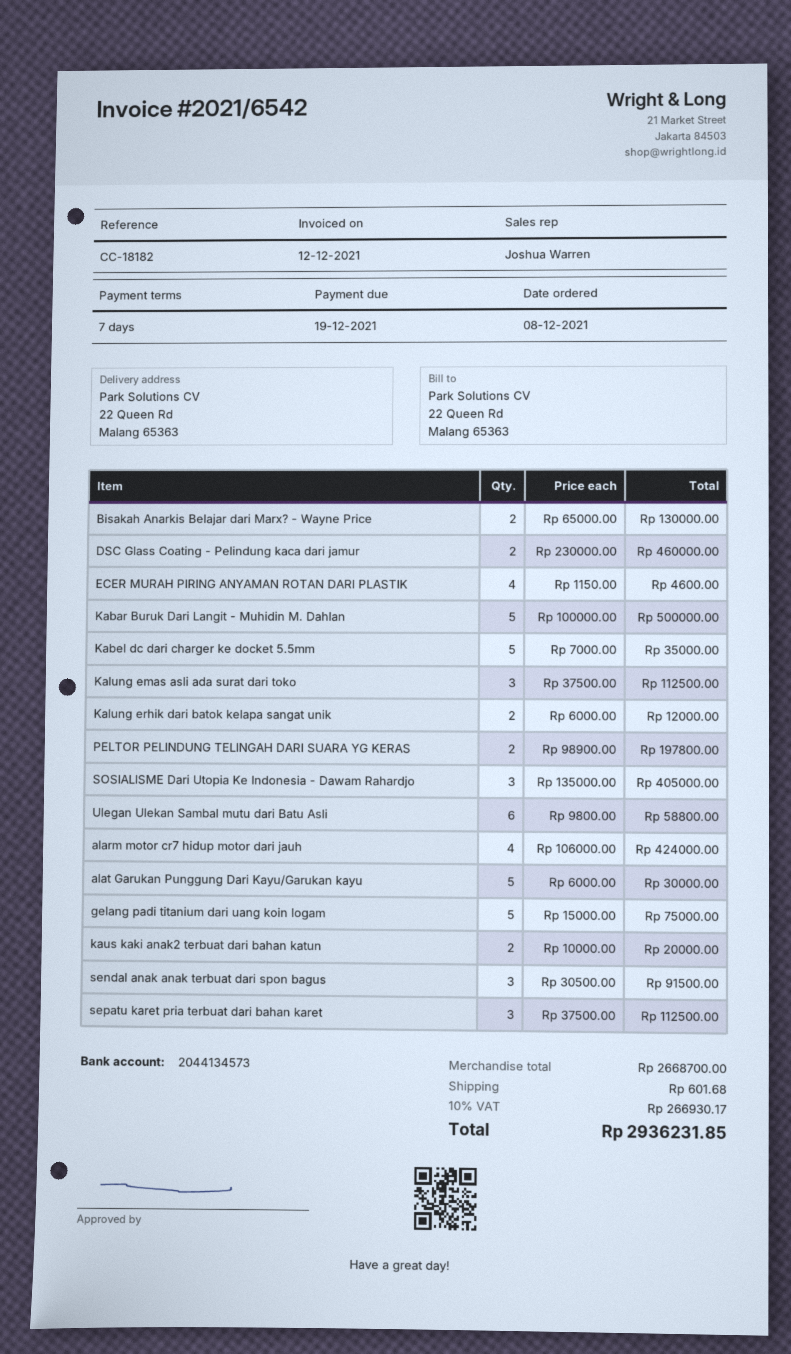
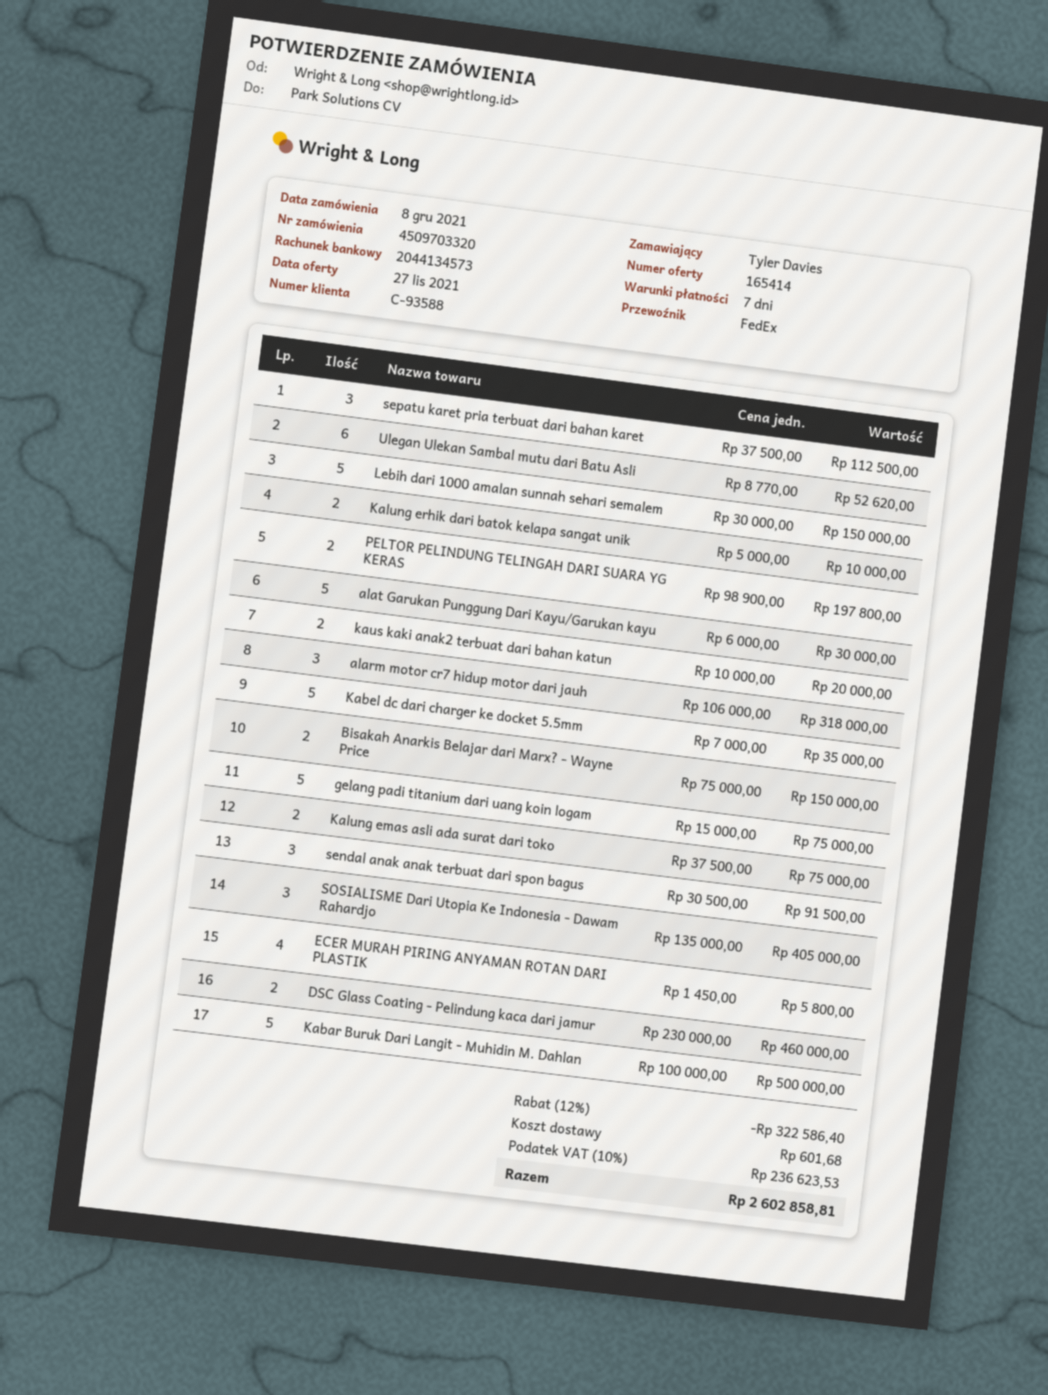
Bisakah Anarkis Belajar dari Marx? - Wayne Price: 2 x 65000.00 = 130000.00 -> 2 x 75000.00 = 150000.00
ECER MURAH PIRING ANYAMAN ROTAN DARI PLASTIK: 4 x 1150.00 = 4600.00 -> 4 x 1450.00 = 5800.00
Kalung emas asli ada surat dari toko: 3 x 37500.00 = 112500.00 -> 2 x 37500.00 = 75000.00
Kalung erhik dari batok kelapa sangat unik: 2 x 6000.00 = 12000.00 -> 2 x 5000.00 = 10000.00
Ulegan Ulekan Sambal mutu dari Batu Asli: 6 x 9800.00 = 58800.00 -> 6 x 8770.00 = 52620.00
alarm motor cr7 hidup motor dari jauh: 4 x 106000.00 = 424000.00 -> 3 x 106000.00 = 318000.00
Lebih dari 1000 amalan sunnah sehari semalem: none -> 5 x 30000.00 = 150000.00
discount: none -> 12% = 322586.40
tax: 10% = 266930.17 -> 10% = 236623.53
total: 2936231.85 -> 2602858.81

